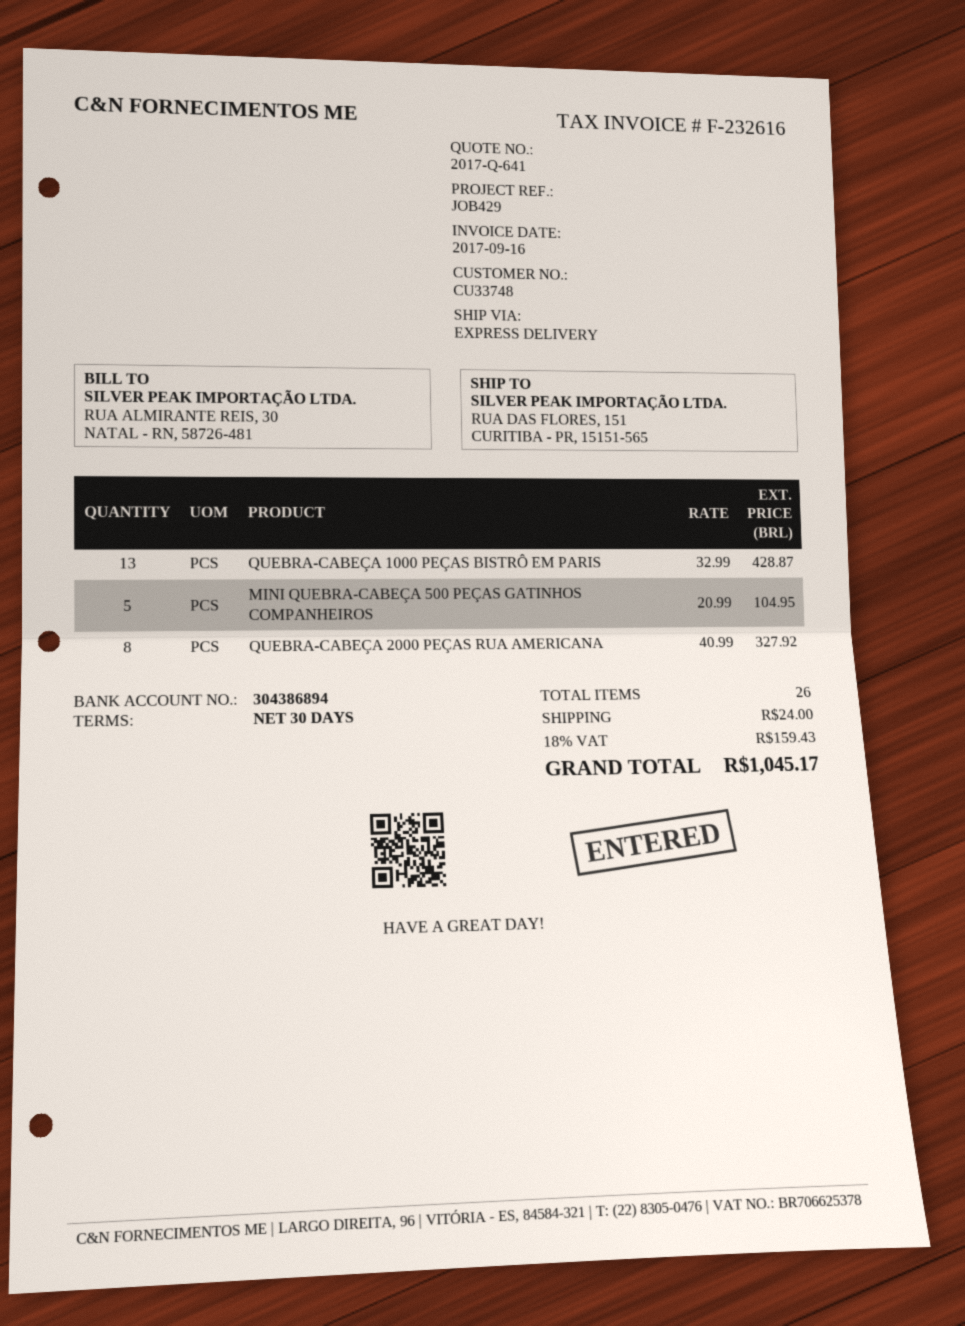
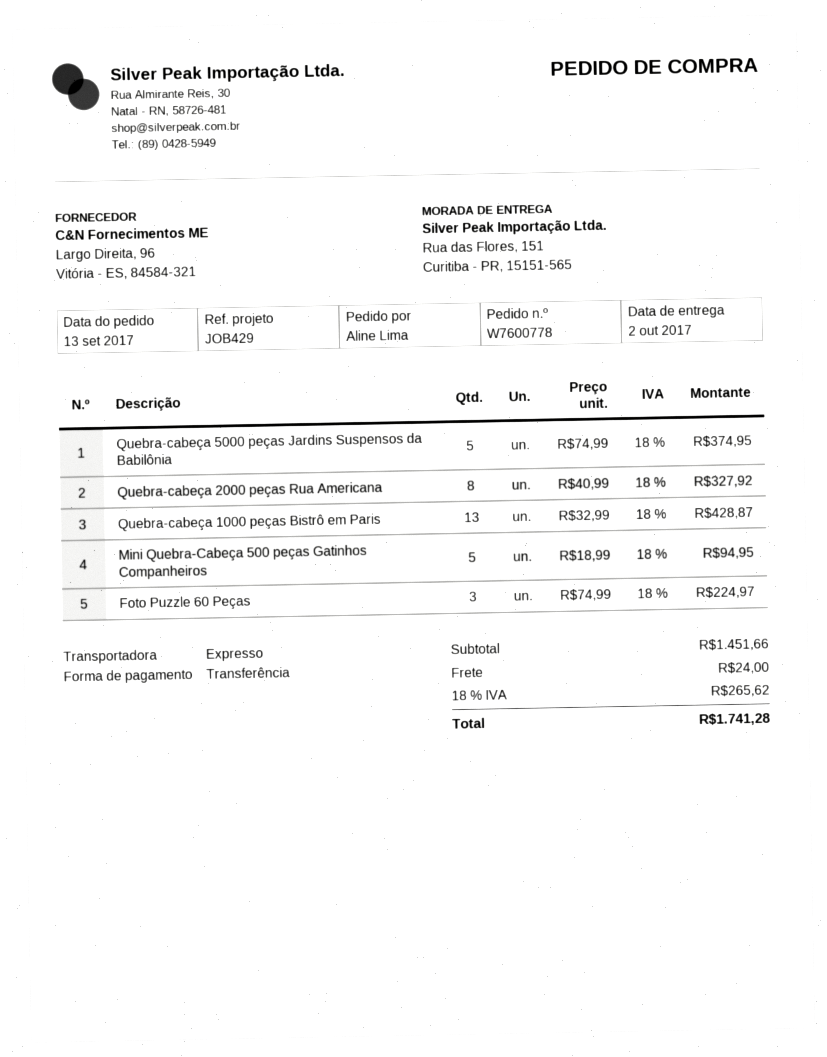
MINI QUEBRA-CABEÇA 500 PEÇAS GATINHOS COMPANHEIROS: 5 x 20.99 = 104.95 -> 5 x 18.99 = 94.95
Quebra-cabeça 5000 peças Jardins Suspensos da Babilônia: none -> 5 x 74.99 = 374.95
Foto Puzzle 60 Peças: none -> 3 x 74.99 = 224.97
tax: 18% = 159.43 -> 18% = 265.62
total: 1045.17 -> 1741.28

